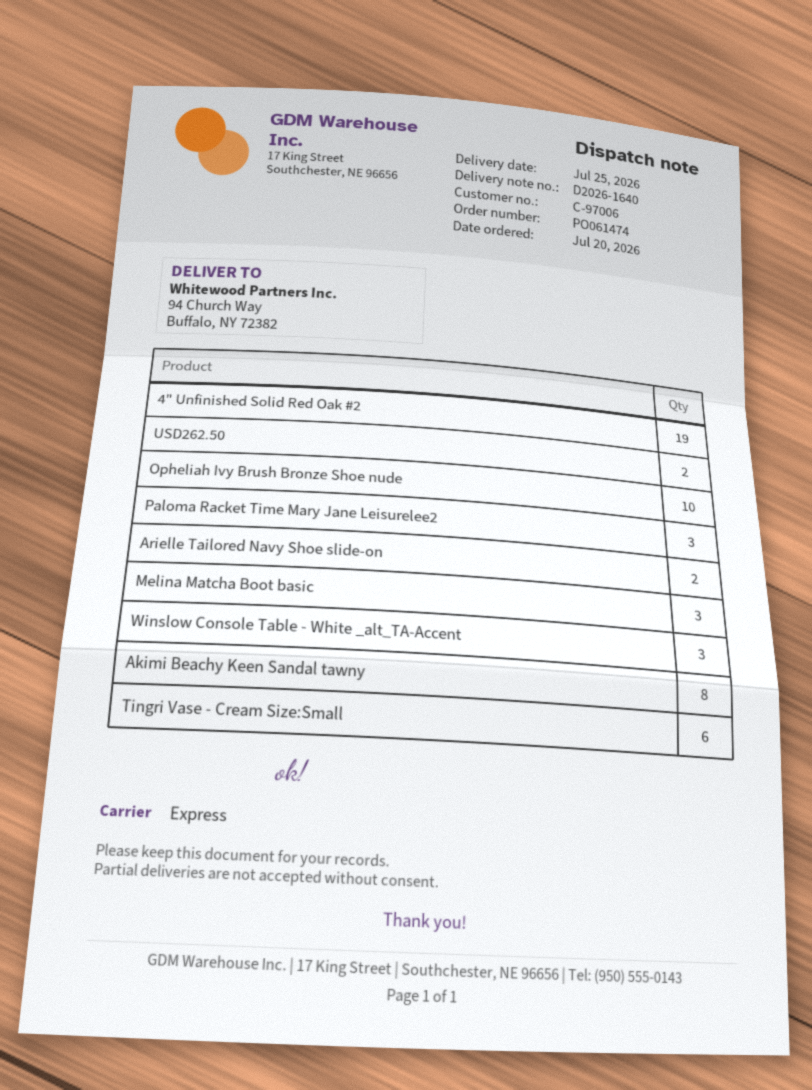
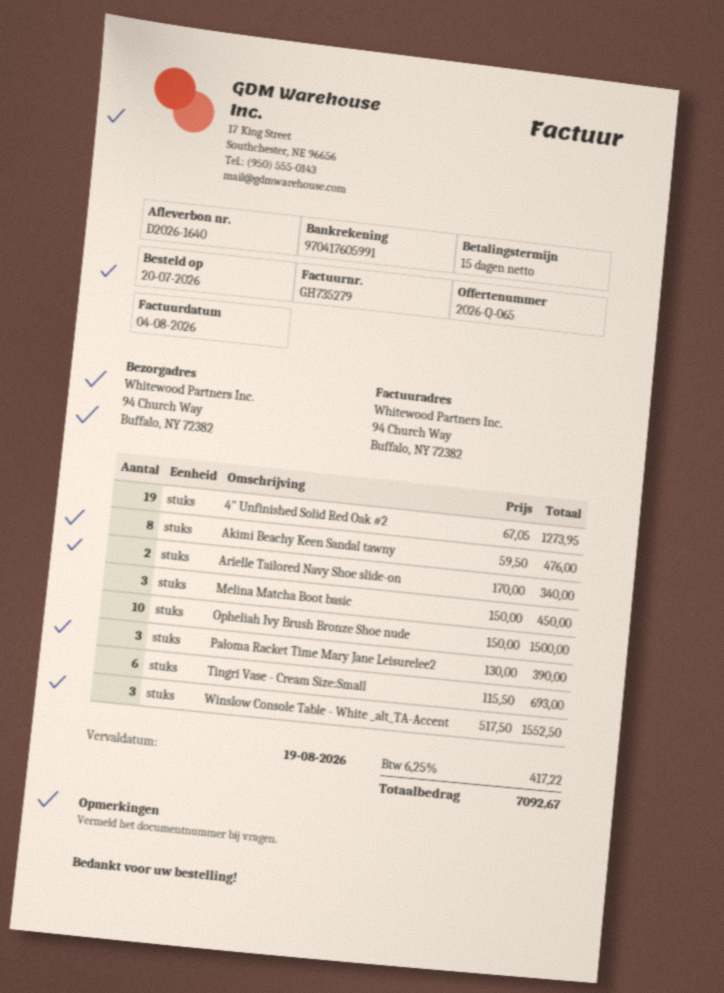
USD262.50: 2 -> none

